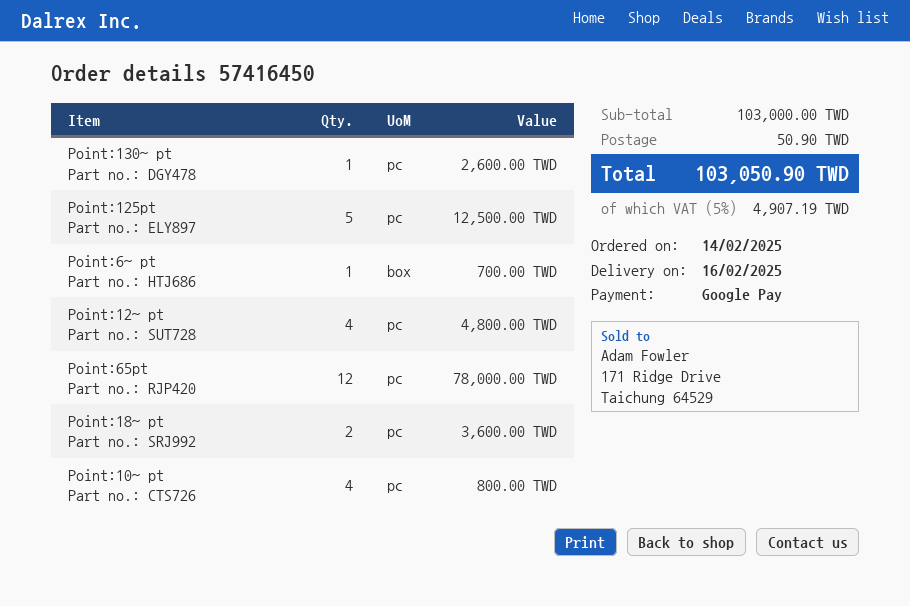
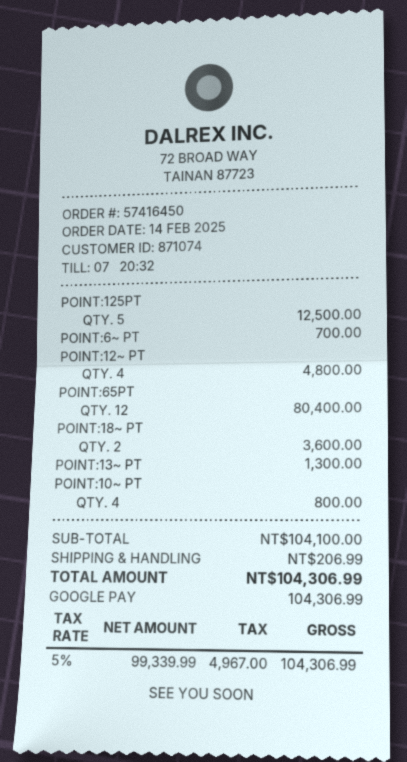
Point:130~ pt: 1 for 2600.00 -> none
Point:65pt: 12 for 78000.00 -> 12 for 80400.00
POINT:13~ PT: none -> 1 for 1300.00
subtotal: 103000.00 -> 104100.00
shipping: 50.90 -> 206.99
tax: 5% = 4907.19 -> 5% = 4967.00
total: 103050.90 -> 104306.99

